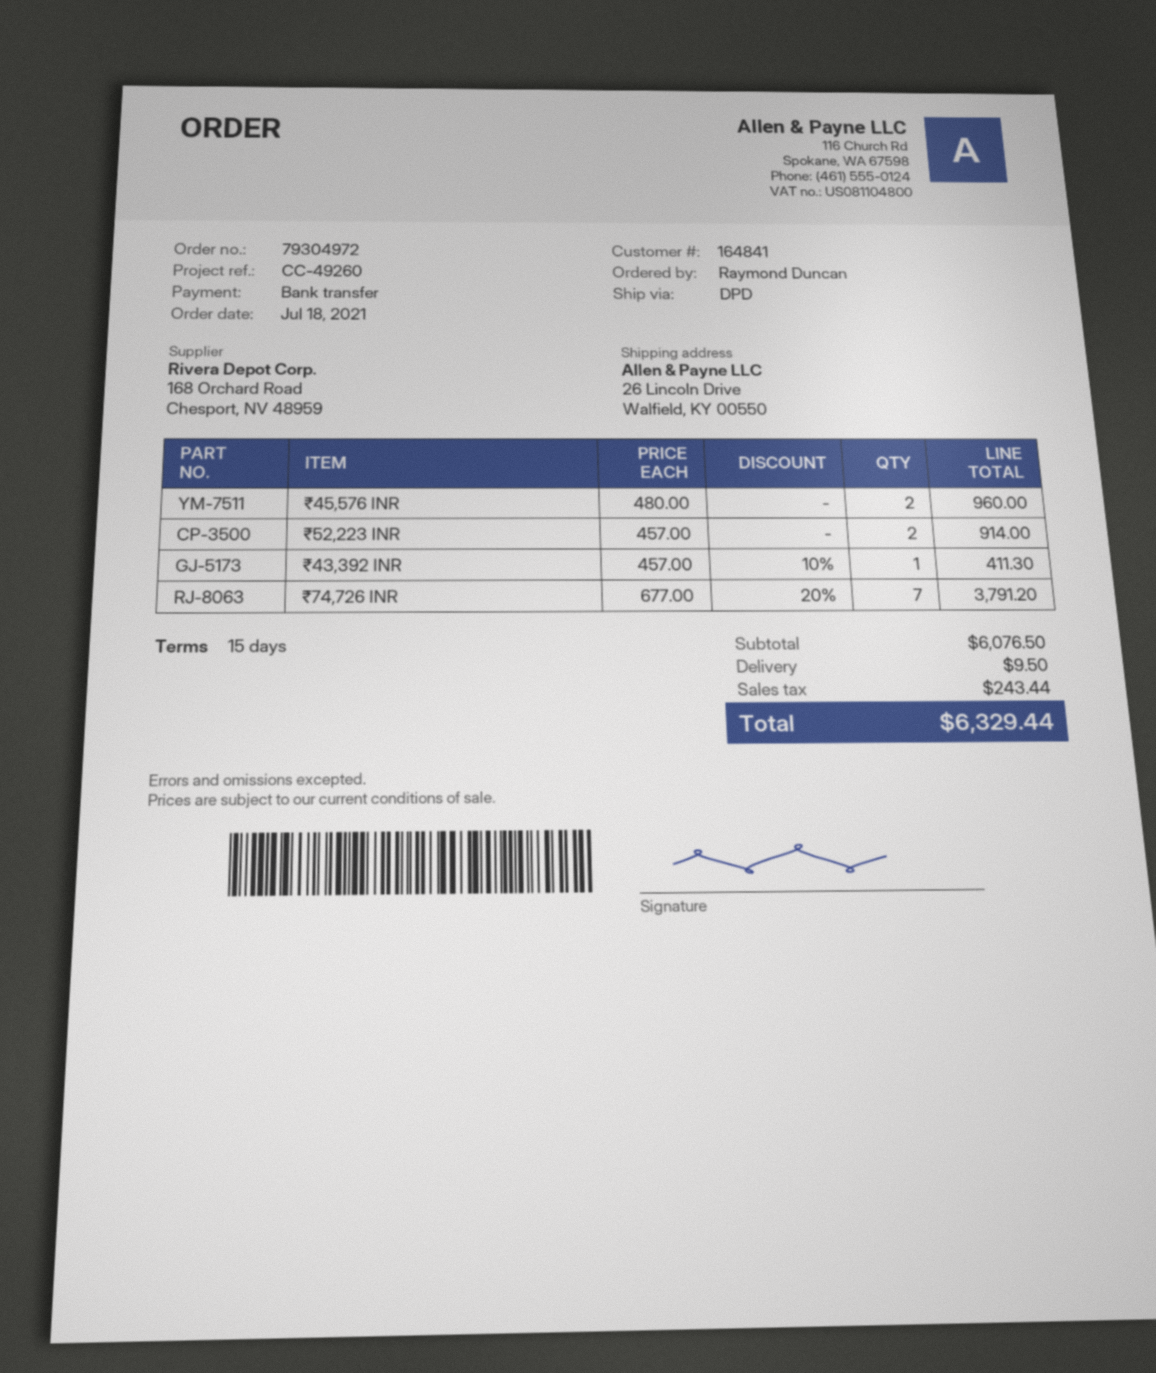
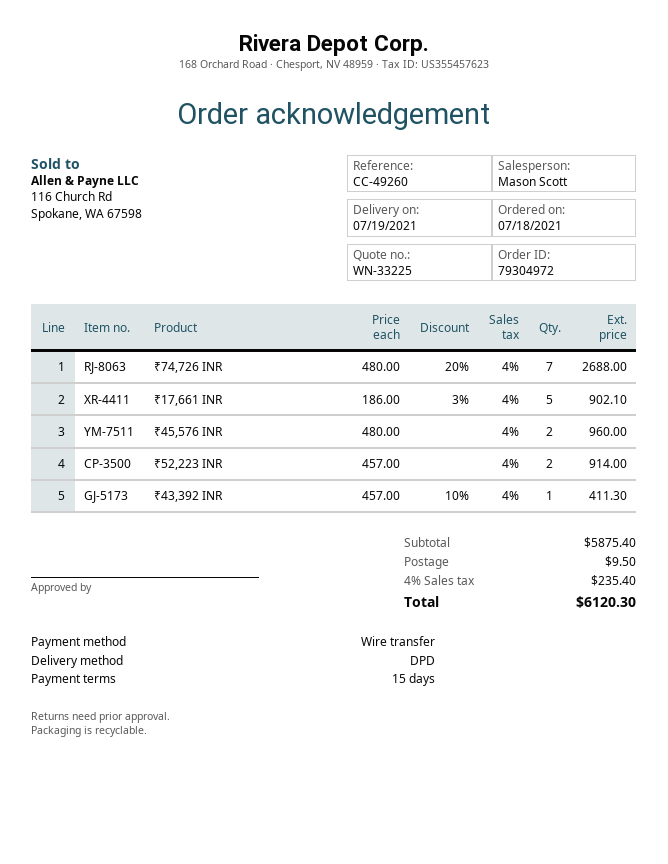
₹74,726 INR: 7 x 677.00 - 20% = 3791.20 -> 7 x 480.00 - 20% = 2688.00
₹17,661 INR: none -> 5 x 186.00 - 3% = 902.10
subtotal: 6076.50 -> 5875.40
tax: 243.44 -> 235.40
total: 6329.44 -> 6120.30

